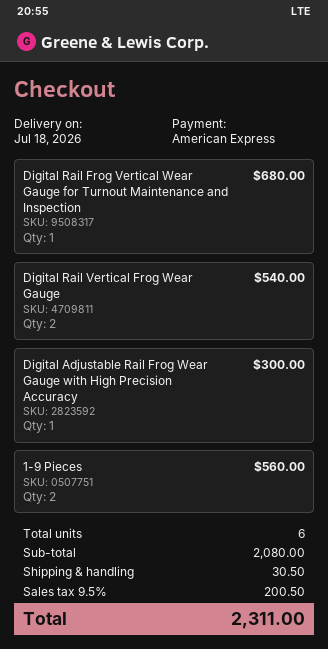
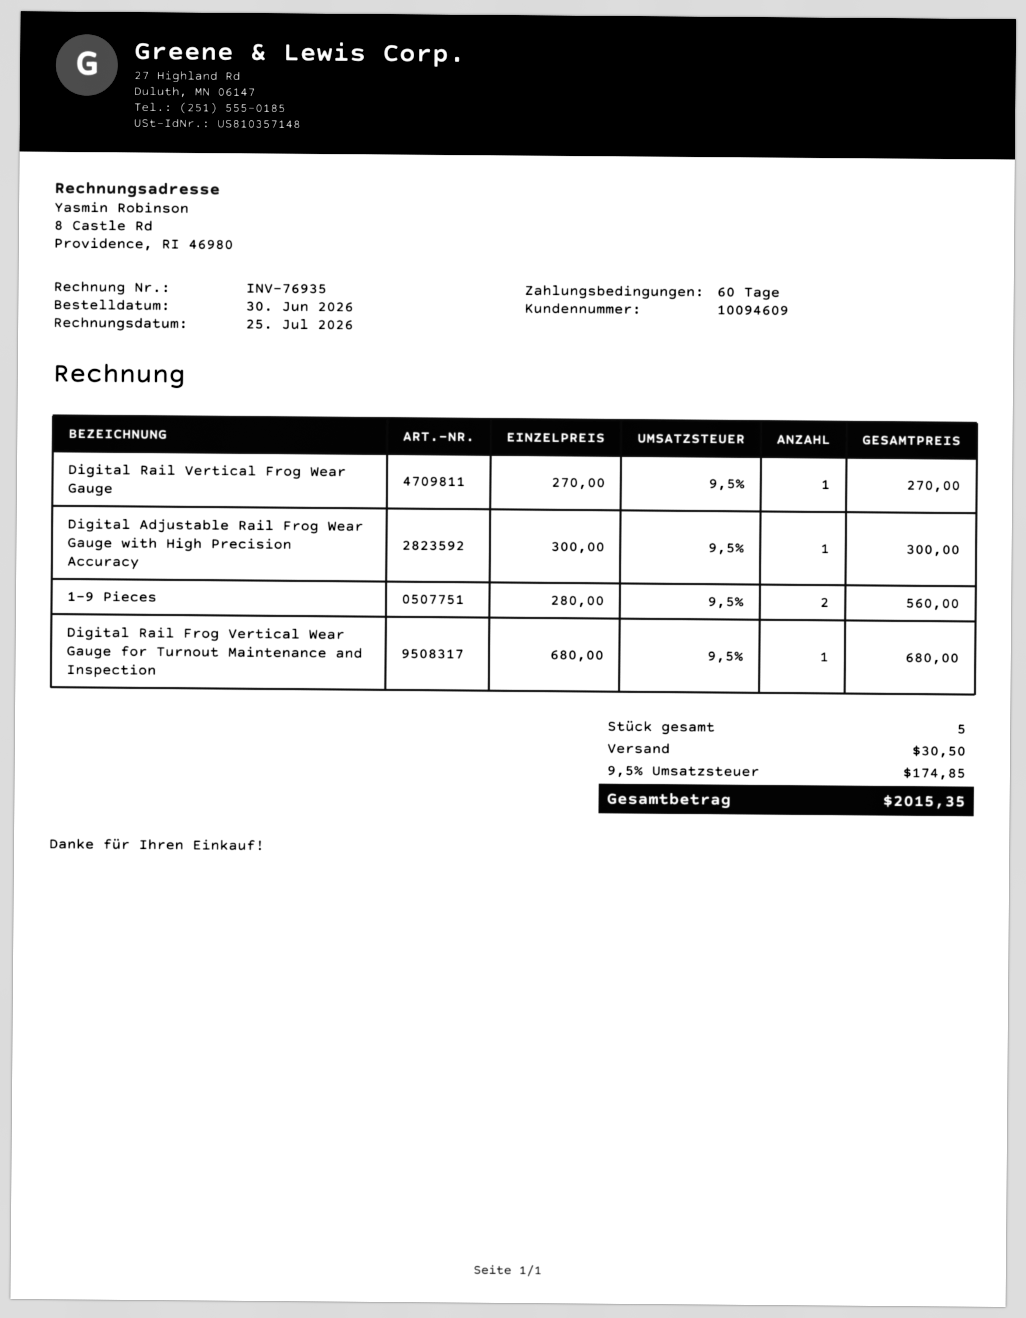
Digital Rail Vertical Frog Wear Gauge: 2 for 540.00 -> 1 for 270.00
total quantity: 6 -> 5
tax: 9.5% = 200.50 -> 9.5% = 174.85
total: 2311.00 -> 2015.35

